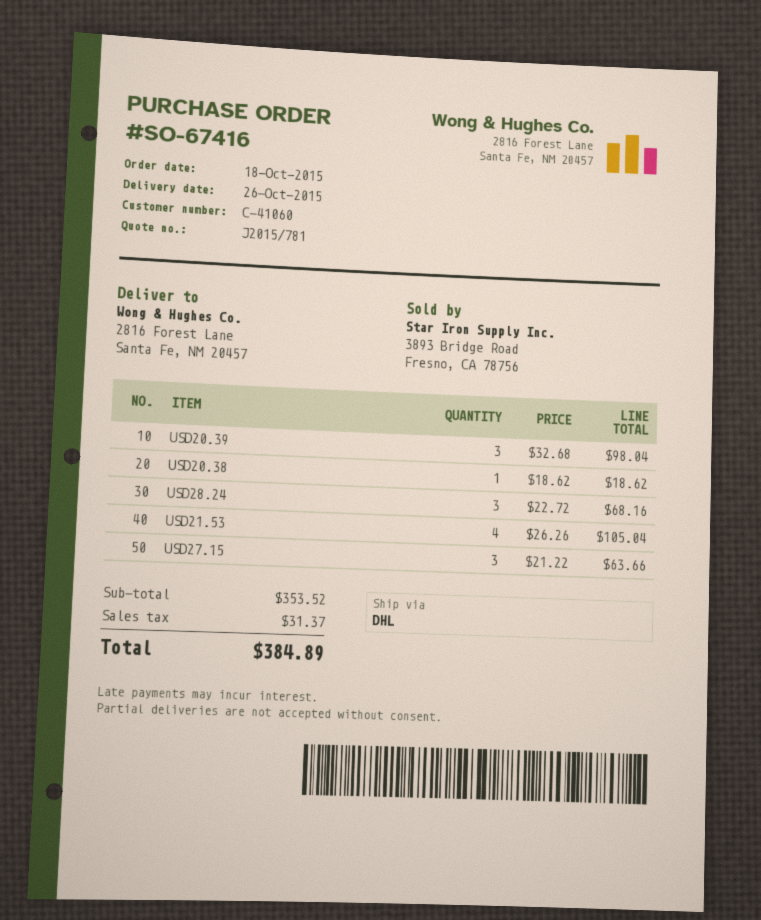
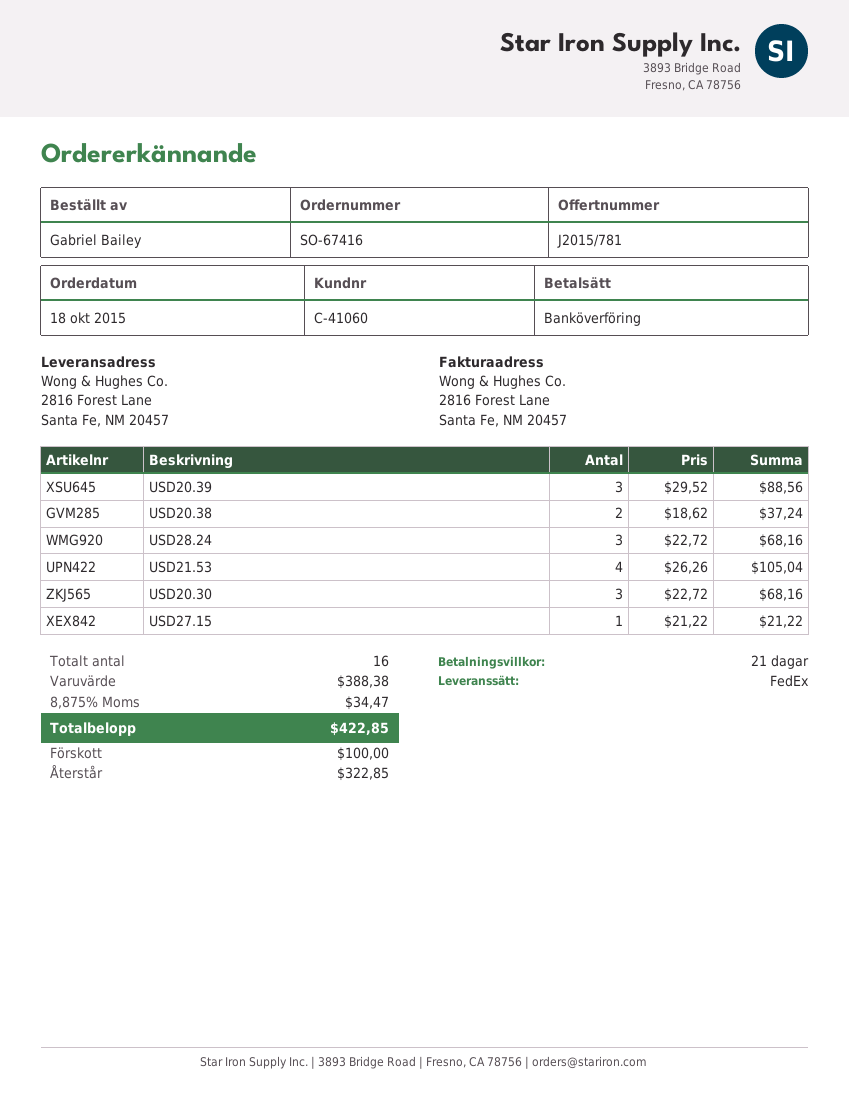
shipping method: DHL -> FedEx
USD20.39: 3 x 32.68 = 98.04 -> 3 x 29.52 = 88.56
USD20.38: 1 x 18.62 = 18.62 -> 2 x 18.62 = 37.24
USD27.15: 3 x 21.22 = 63.66 -> 1 x 21.22 = 21.22
USD20.30: none -> 3 x 22.72 = 68.16
subtotal: 353.52 -> 388.38
tax: 31.37 -> 34.47
total: 384.89 -> 422.85

